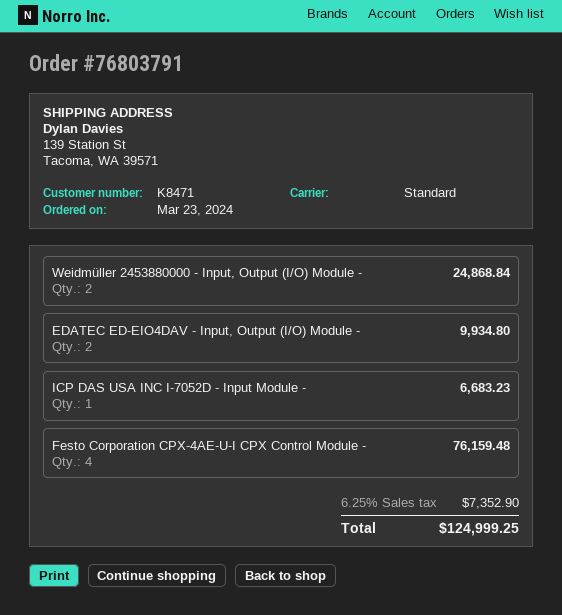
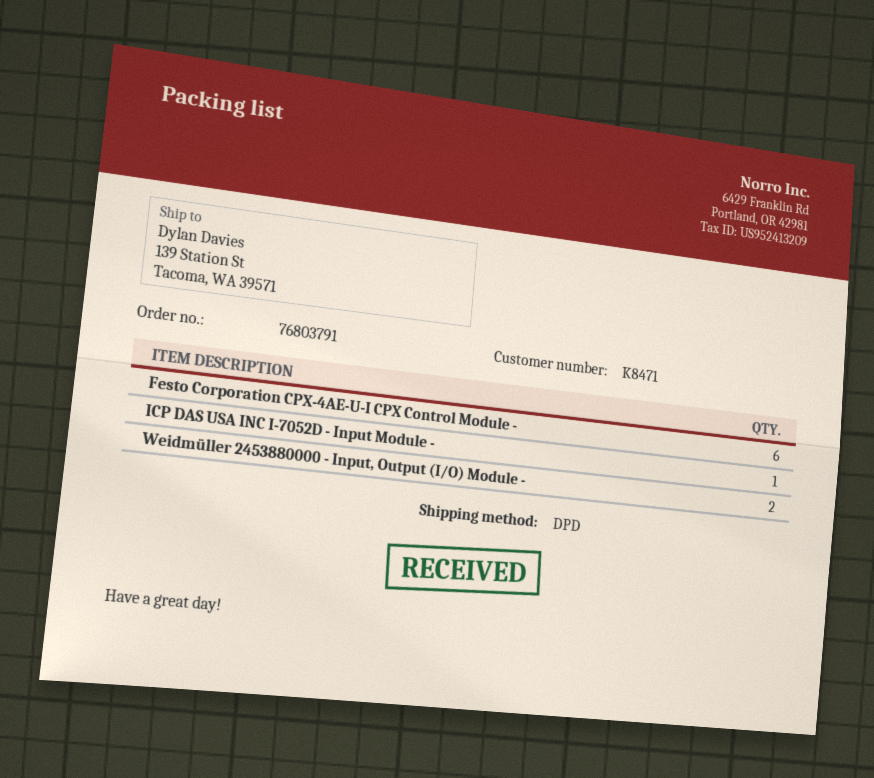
shipping method: standard -> DPD
EDATEC ED-EIO4DAV - Input, Output (I/O) Module -: 2 -> none
Festo Corporation CPX-4AE-U-I CPX Control Module -: 4 -> 6

